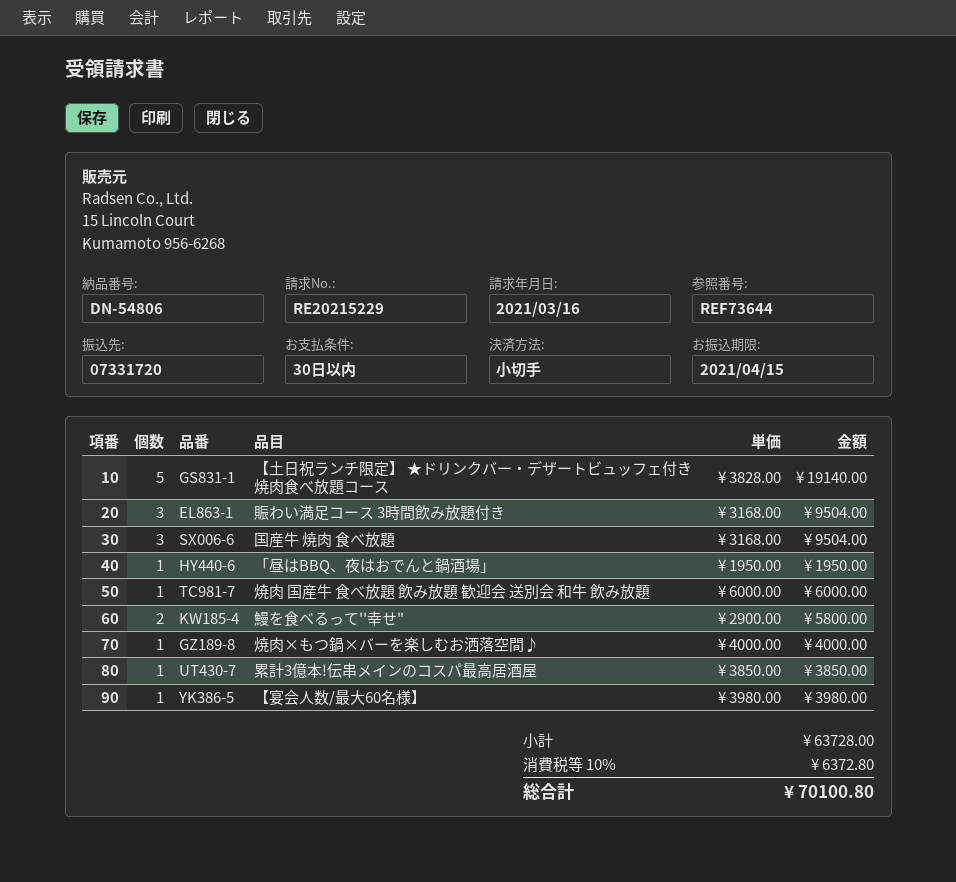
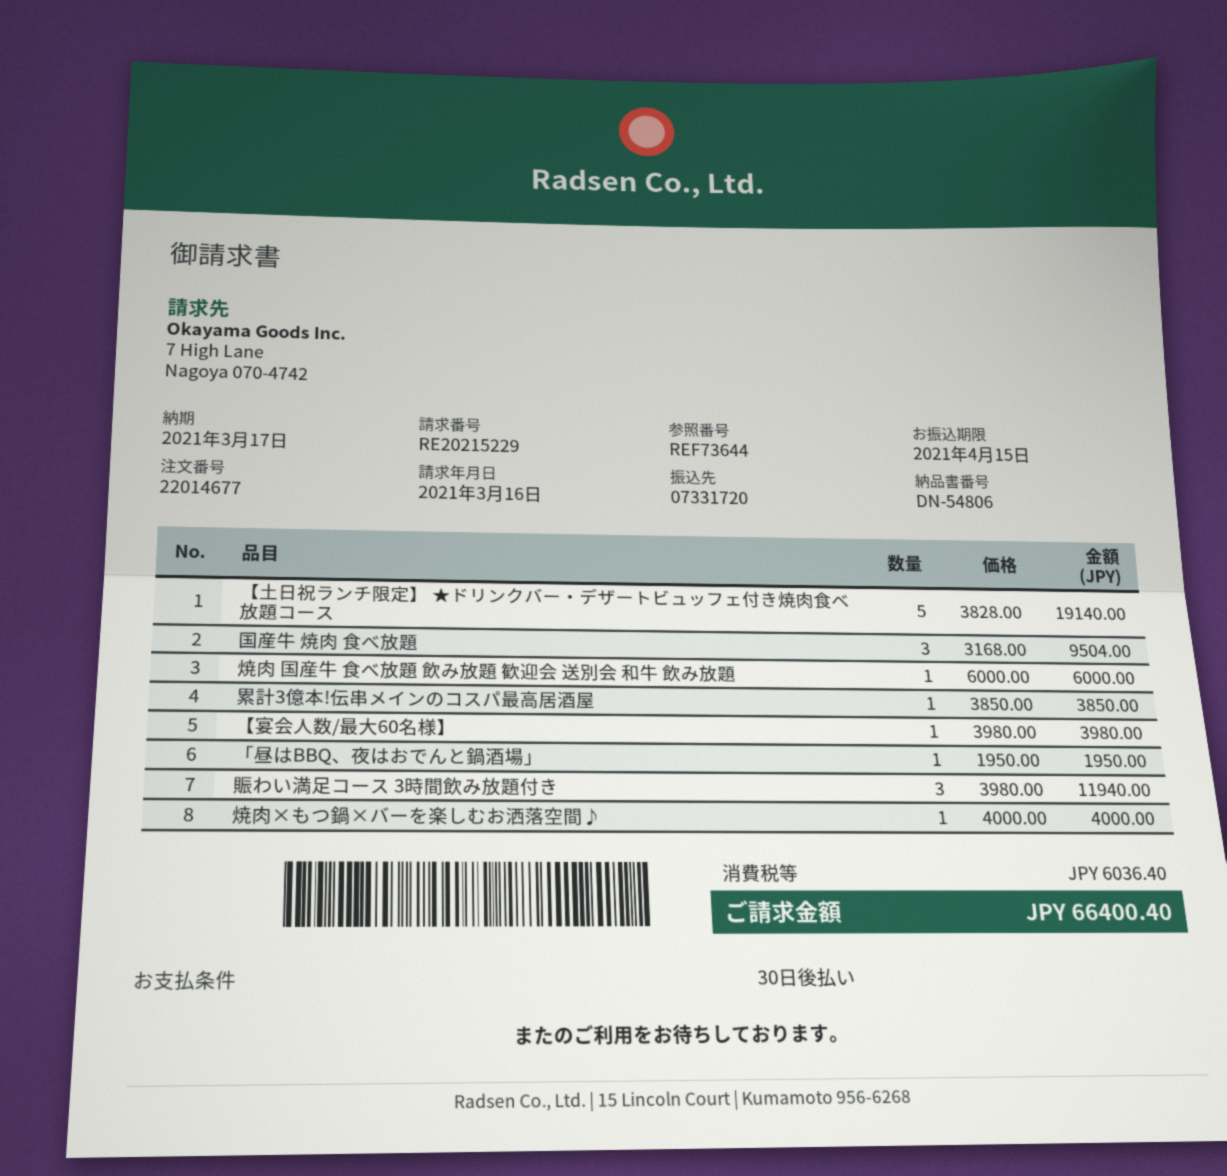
賑わい満足コース 3時間飲み放題付き: 3 x 3168.00 = 9504.00 -> 3 x 3980.00 = 11940.00
鰻を食べるって''幸せ": 2 x 2900.00 = 5800.00 -> none
tax: 6372.80 -> 6036.40
total: 70100.80 -> 66400.40

